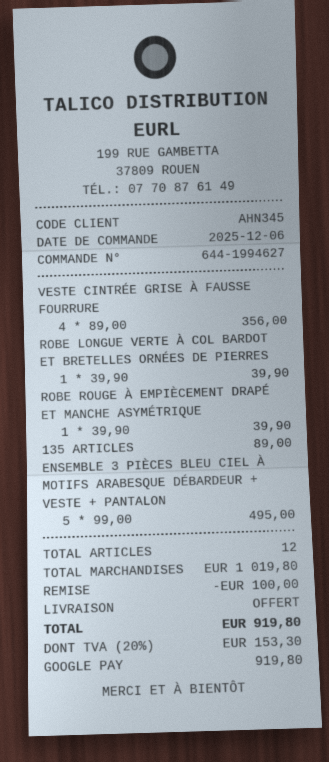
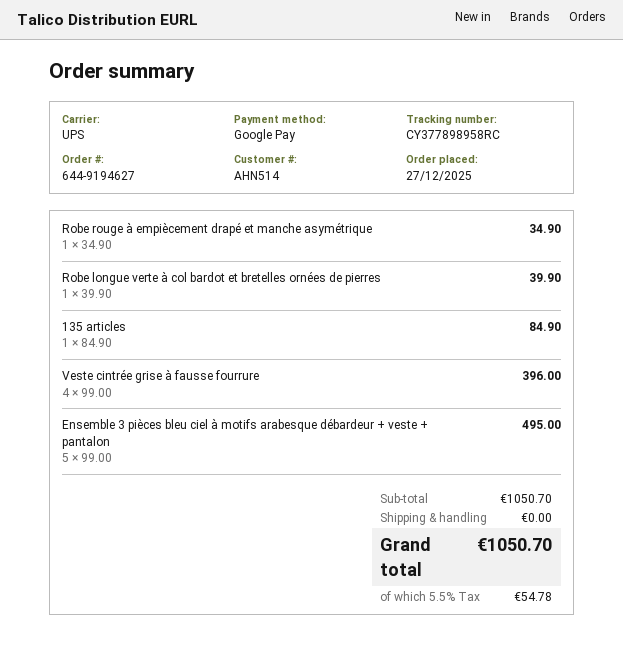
order number: 644-1994627 -> 644-9194627
order date: 2025-12-06 -> 2025-12-27
customer number: AHN345 -> AHN514
VESTE CINTRÉE GRISE À FAUSSE FOURRURE: 4 x 89.00 = 356.00 -> 4 x 99.00 = 396.00
ROBE ROUGE À EMPIÈCEMENT DRAPÉ ET MANCHE ASYMÉTRIQUE: 1 x 39.90 = 39.90 -> 1 x 34.90 = 34.90
135 ARTICLES: 1 x 89.00 = 89.00 -> 1 x 84.90 = 84.90
subtotal: 1019.80 -> 1050.70
discount: 100.00 -> none
tax: 20% = 153.30 -> 5.5% = 54.78
total: 919.80 -> 1050.70

